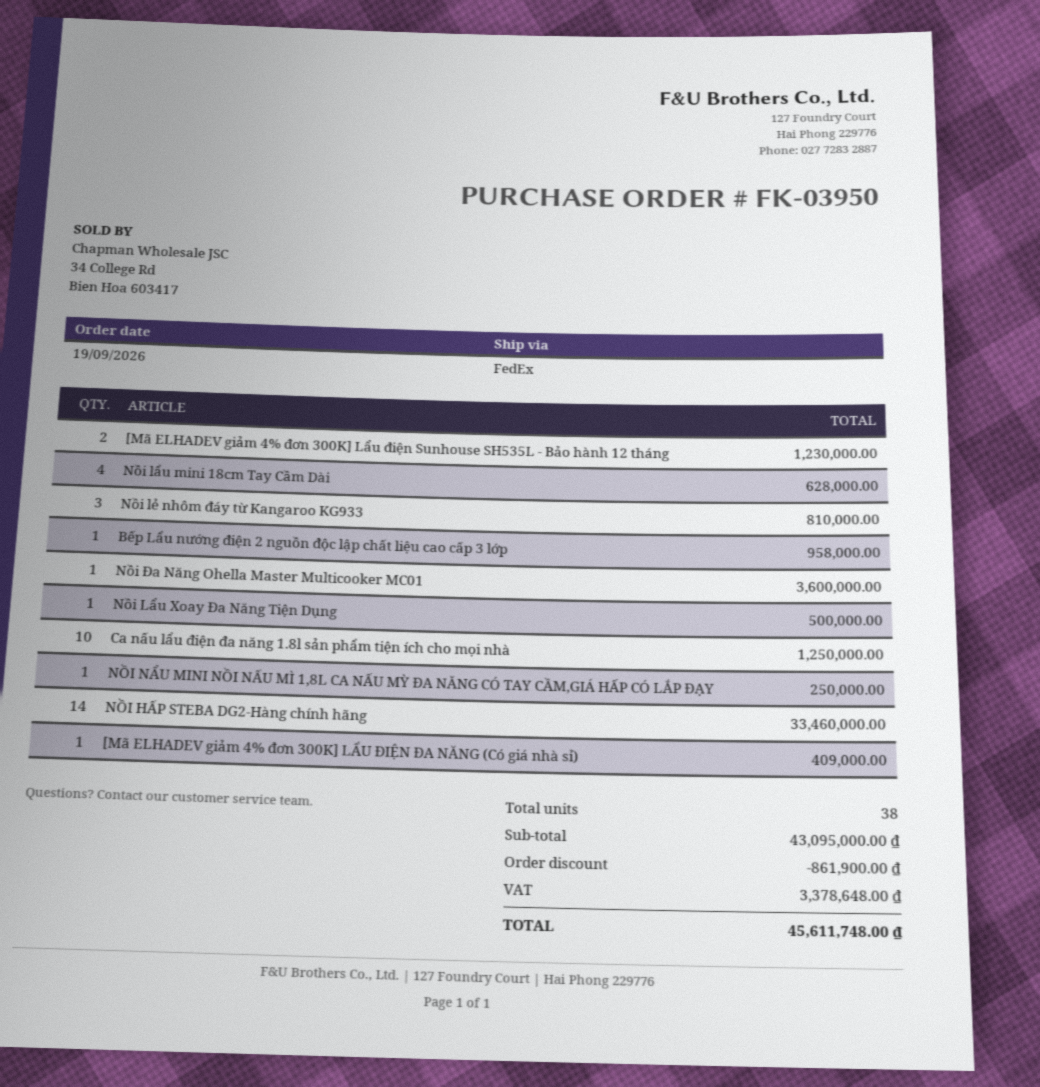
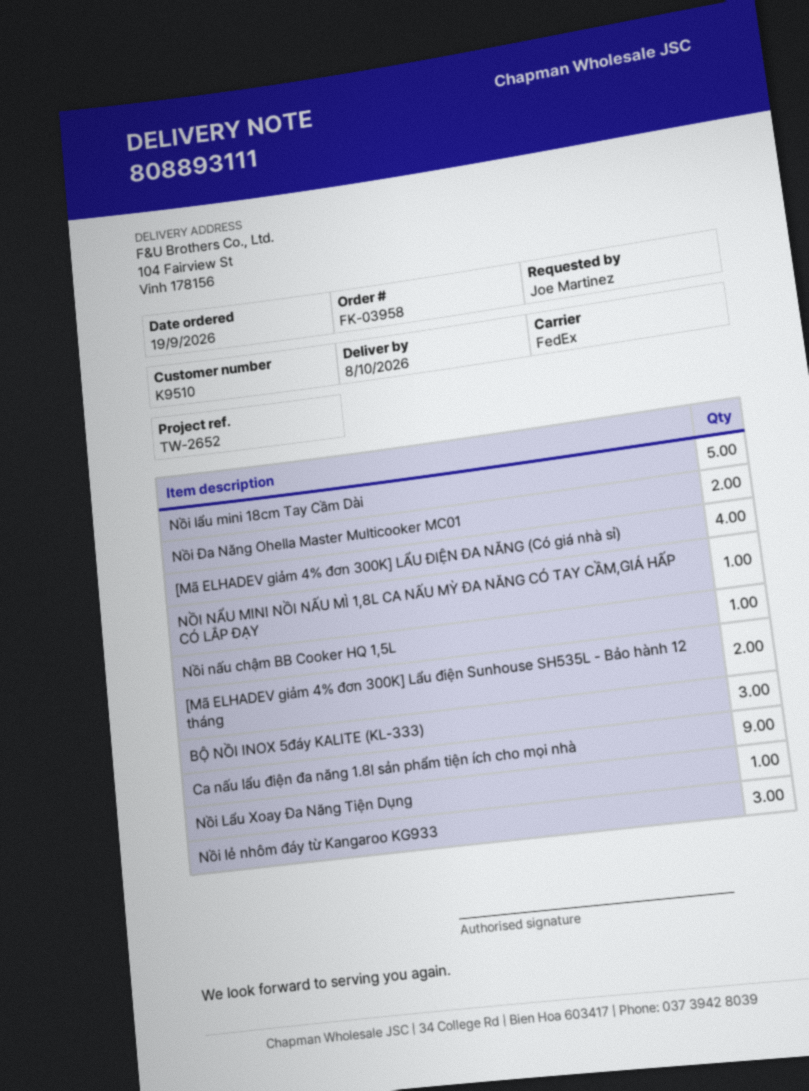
order number: FK-03950 -> FK-03958
Nồi lẩu mini 18cm Tay Cầm Dài: 4 -> 5
Bếp Lẩu nướng điện 2 nguồn độc lập chất liệu cao cấp 3 lớp: 1 -> none
Nồi Đa Năng Ohella Master Multicooker MC01: 1 -> 2
Ca nấu lẩu điện đa năng 1.8l sản phẩm tiện ích cho mọi nhà: 10 -> 9
NỒI HẤP STEBA DG2-Hàng chính hãng: 14 -> none
[Mã ELHADEV giảm 4% đơn 300K] LẨU ĐIỆN ĐA NĂNG (Có giá nhà sỉ): 1 -> 4
Nồi nấu chậm BB Cooker HQ 1,5L: none -> 1
BỘ NỒI INOX 5đáy KALITE (KL-333): none -> 3

